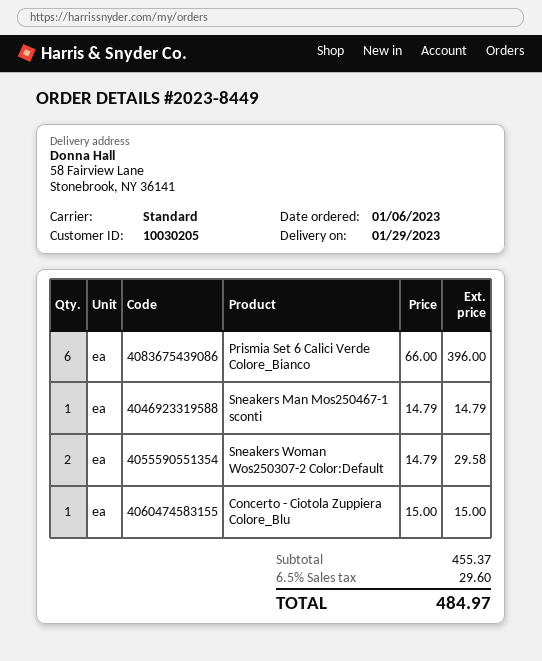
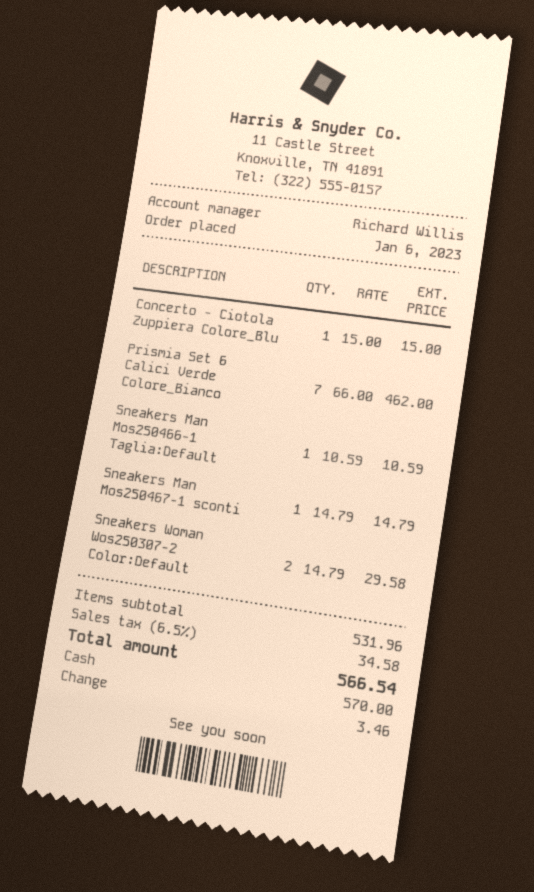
Prismia Set 6 Calici Verde Colore_Bianco: 6 x 66.00 = 396.00 -> 7 x 66.00 = 462.00
Sneakers Man Mos250466-1 Taglia:Default: none -> 1 x 10.59 = 10.59
subtotal: 455.37 -> 531.96
tax: 6.5% = 29.60 -> 6.5% = 34.58
total: 484.97 -> 566.54

